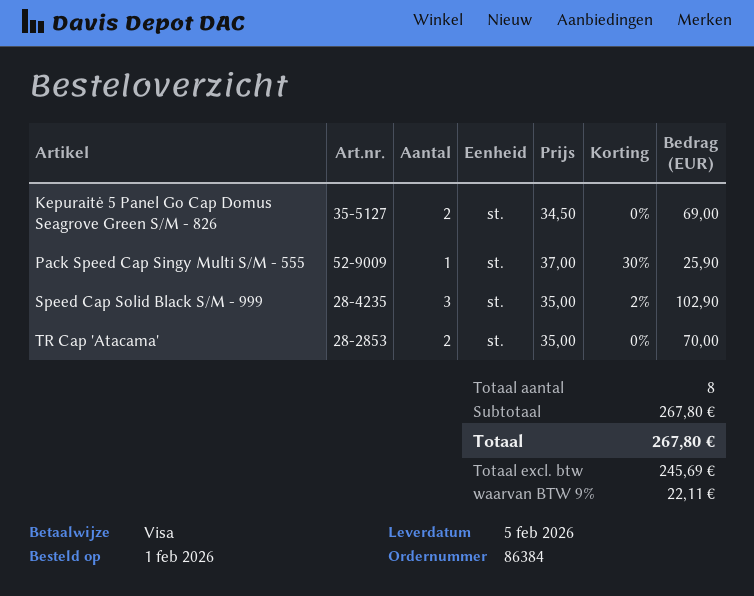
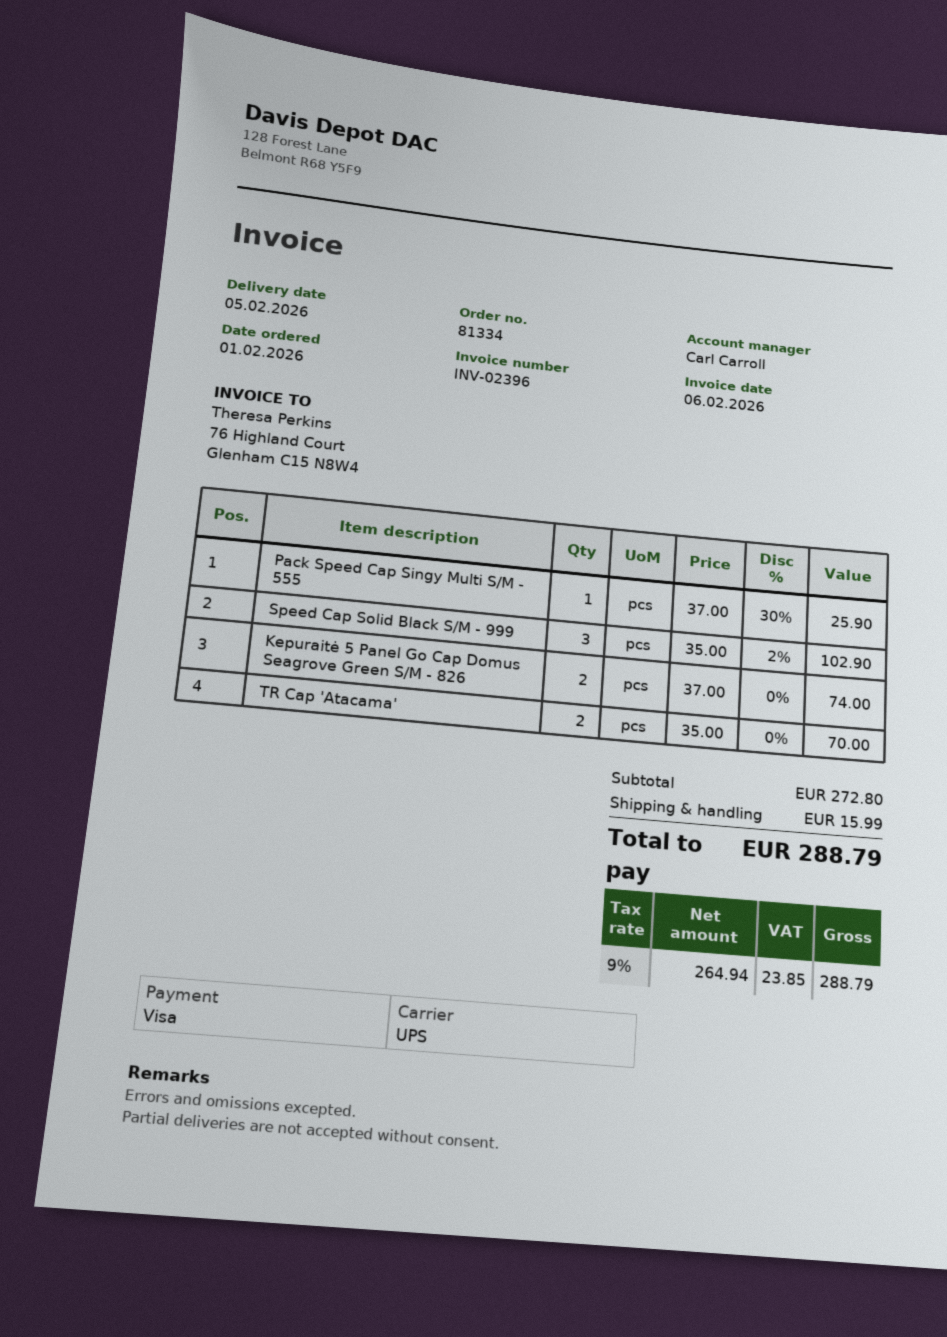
order number: 86384 -> 81334
Kepuraitė 5 Panel Go Cap Domus Seagrove Green S/M - 826: 2 x 34.50 = 69.00 -> 2 x 37.00 = 74.00
subtotal: 267.80 -> 272.80
shipping: none -> 15.99
net: 245.69 -> 264.94
tax: 9% = 22.11 -> 9% = 23.85
total: 267.80 -> 288.79

